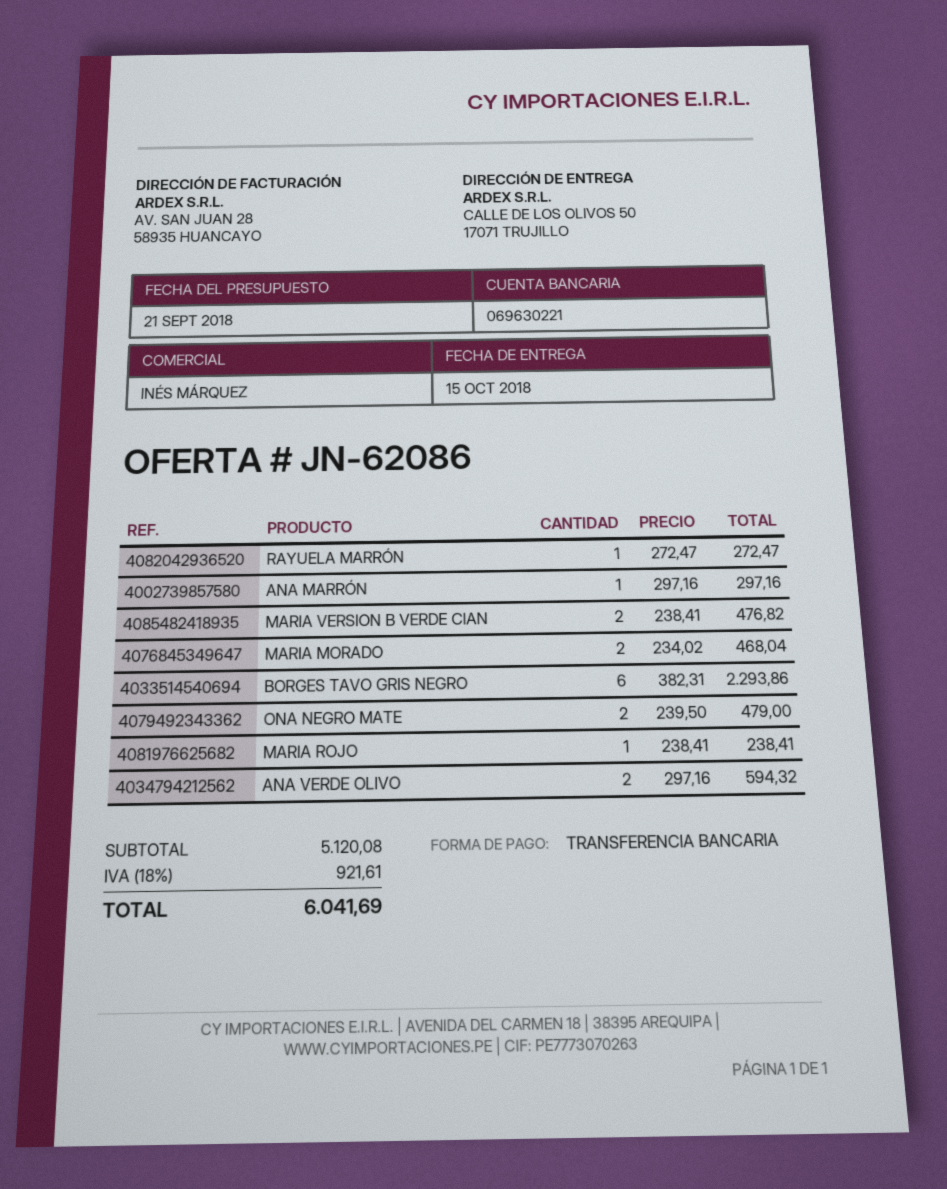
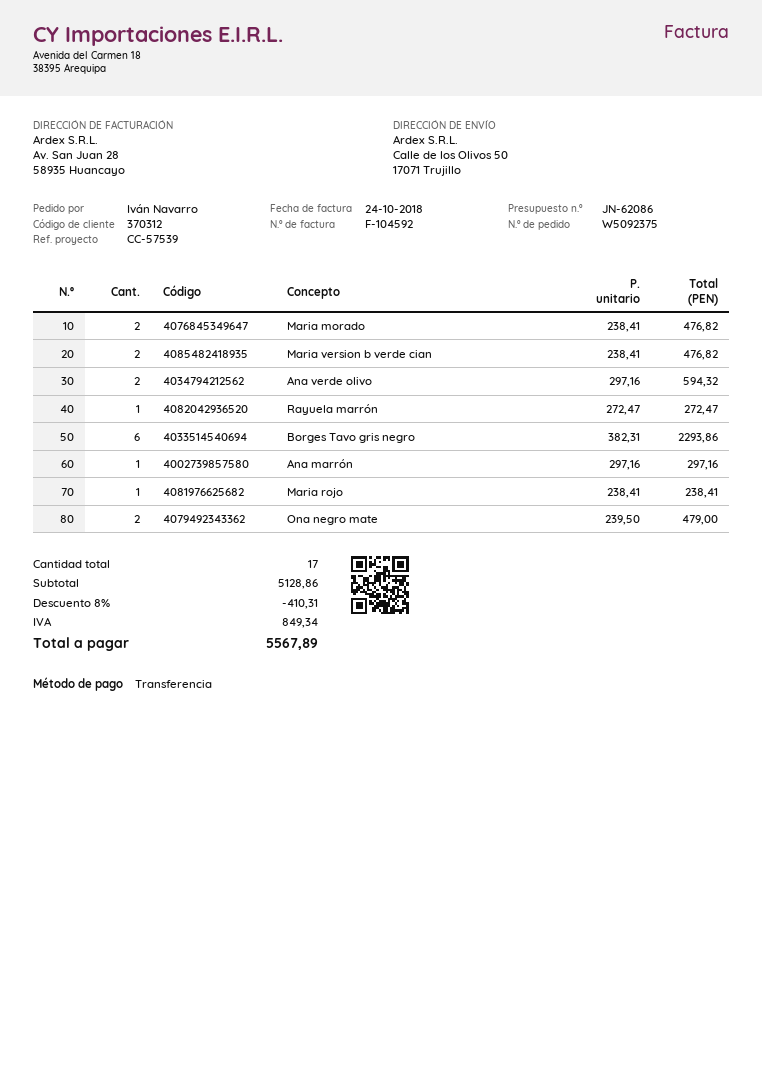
MARIA MORADO: 2 x 234.02 = 468.04 -> 2 x 238.41 = 476.82
subtotal: 5120.08 -> 5128.86
discount: none -> 8% = 410.31
tax: 921.61 -> 849.34
total: 6041.69 -> 5567.89

